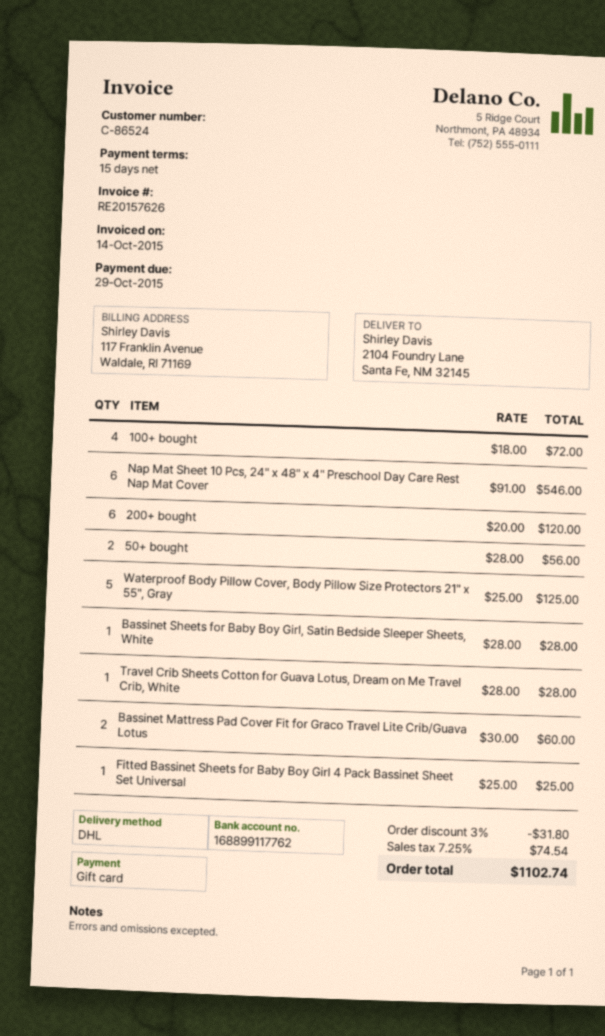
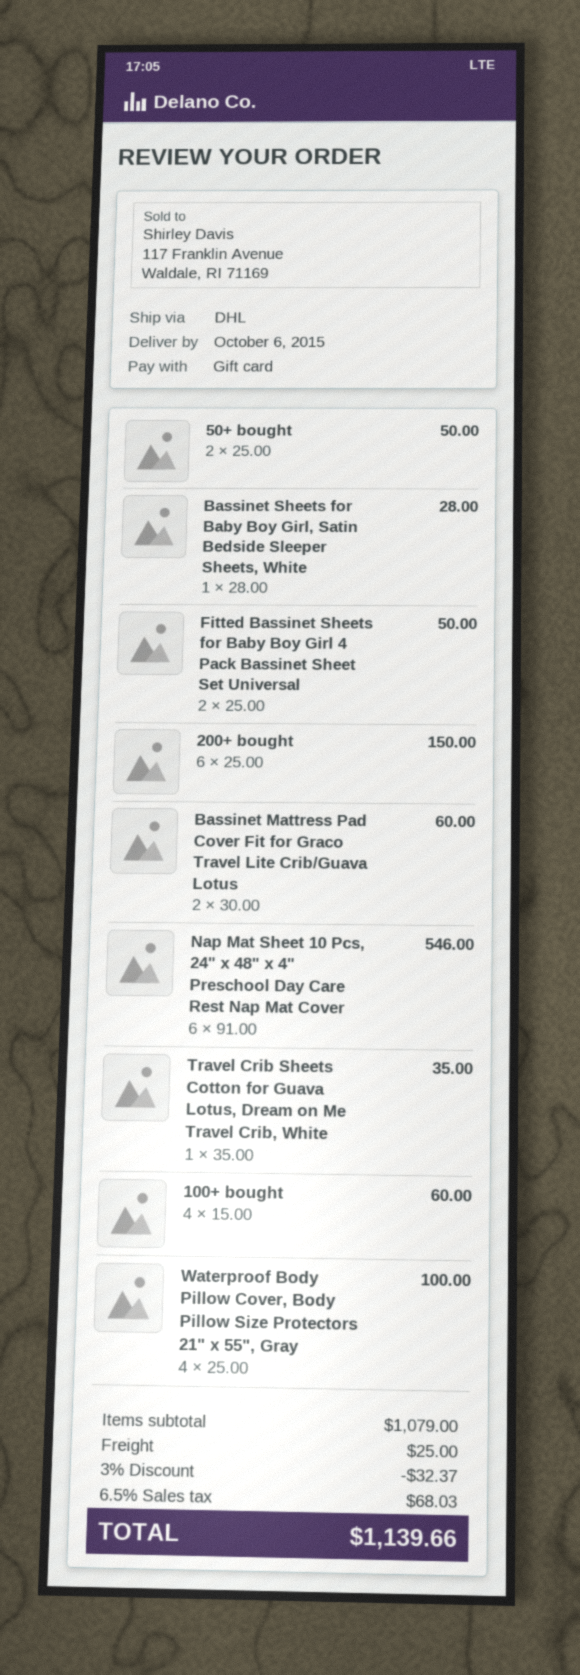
100+ bought: 4 x 18.00 = 72.00 -> 4 x 15.00 = 60.00
200+ bought: 6 x 20.00 = 120.00 -> 6 x 25.00 = 150.00
50+ bought: 2 x 28.00 = 56.00 -> 2 x 25.00 = 50.00
Waterproof Body Pillow Cover, Body Pillow Size Protectors 21" x 55", Gray: 5 x 25.00 = 125.00 -> 4 x 25.00 = 100.00
Travel Crib Sheets Cotton for Guava Lotus, Dream on Me Travel Crib, White: 1 x 28.00 = 28.00 -> 1 x 35.00 = 35.00
Fitted Bassinet Sheets for Baby Boy Girl 4 Pack Bassinet Sheet Set Universal: 1 x 25.00 = 25.00 -> 2 x 25.00 = 50.00
discount: 3% = 31.80 -> 3% = 32.37
shipping: none -> 25.00
tax: 7.25% = 74.54 -> 6.5% = 68.03
total: 1102.74 -> 1139.66

